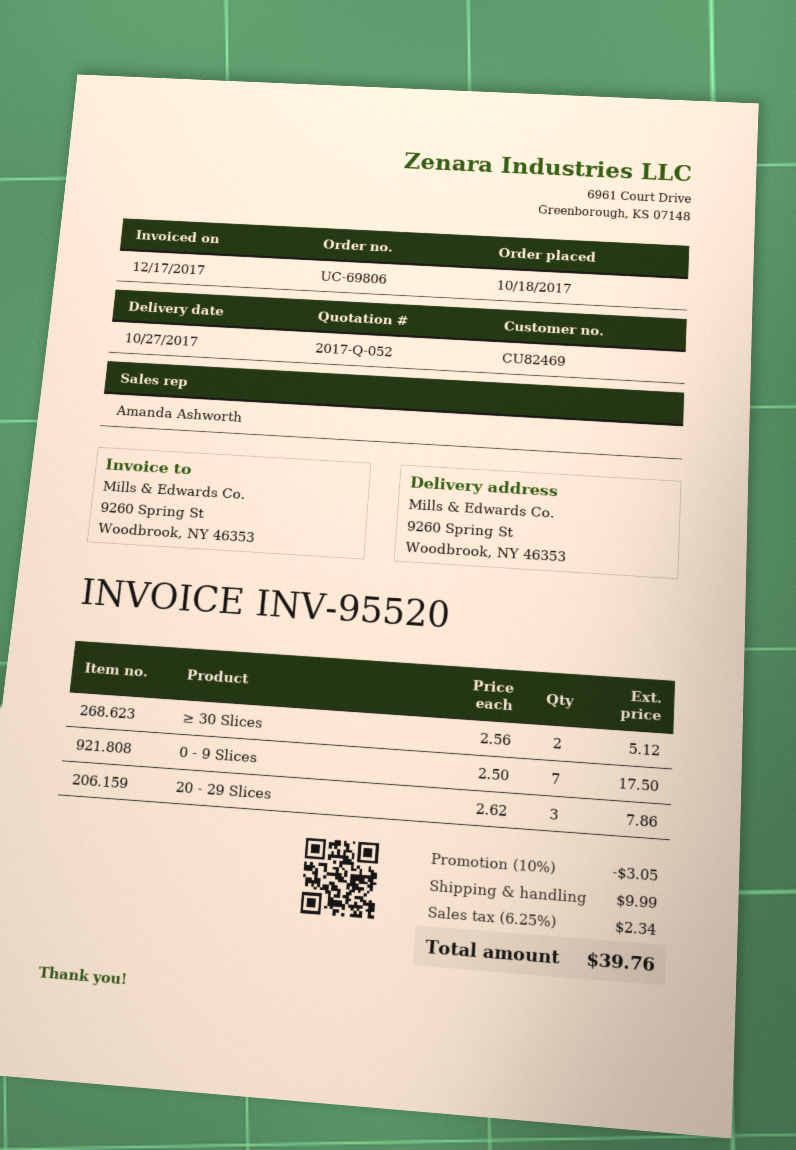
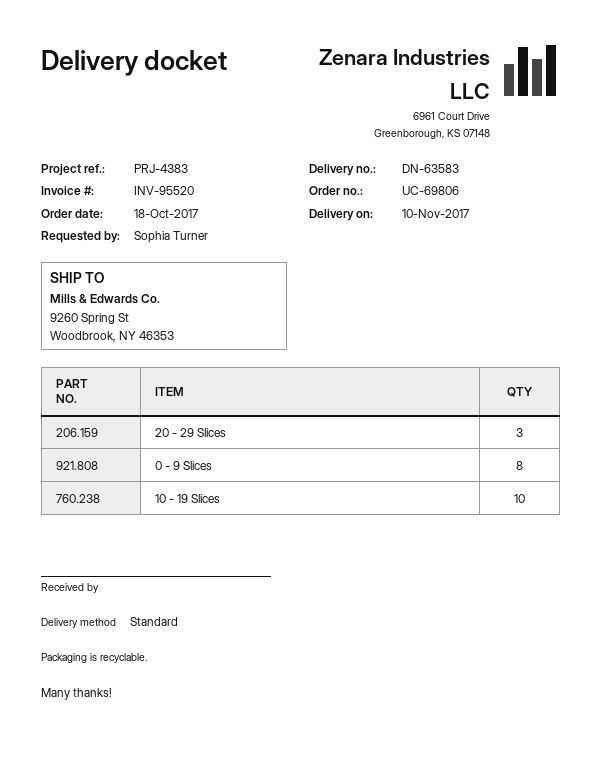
delivery date: 2017-10-27 -> 2017-11-10
≥ 30 Slices: 2 -> none
0 - 9 Slices: 7 -> 8
10 - 19 Slices: none -> 10

